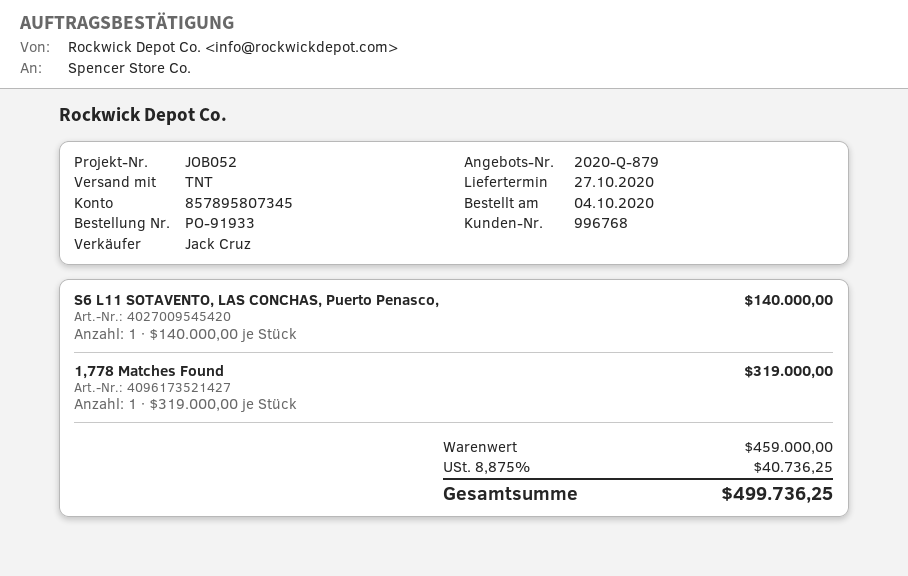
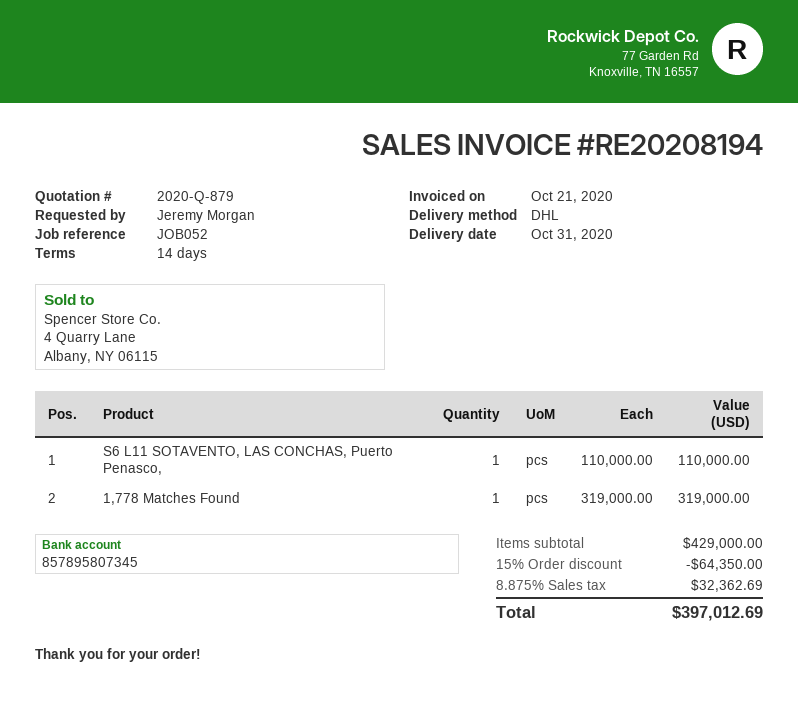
delivery date: 2020-10-27 -> 2020-10-31
shipping method: TNT -> DHL
S6 L11 SOTAVENTO, LAS CONCHAS, Puerto Penasco,: 1 x 140000.00 = 140000.00 -> 1 x 110000.00 = 110000.00
subtotal: 459000.00 -> 429000.00
discount: none -> 15% = 64350.00
tax: 8.875% = 40736.25 -> 8.875% = 32362.69
total: 499736.25 -> 397012.69

